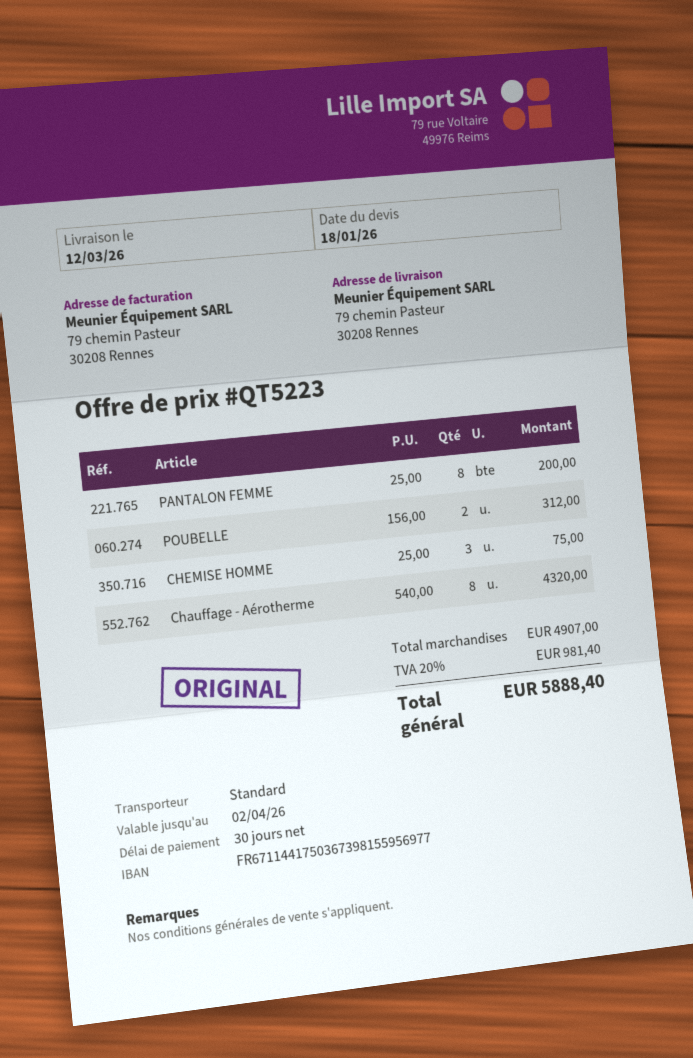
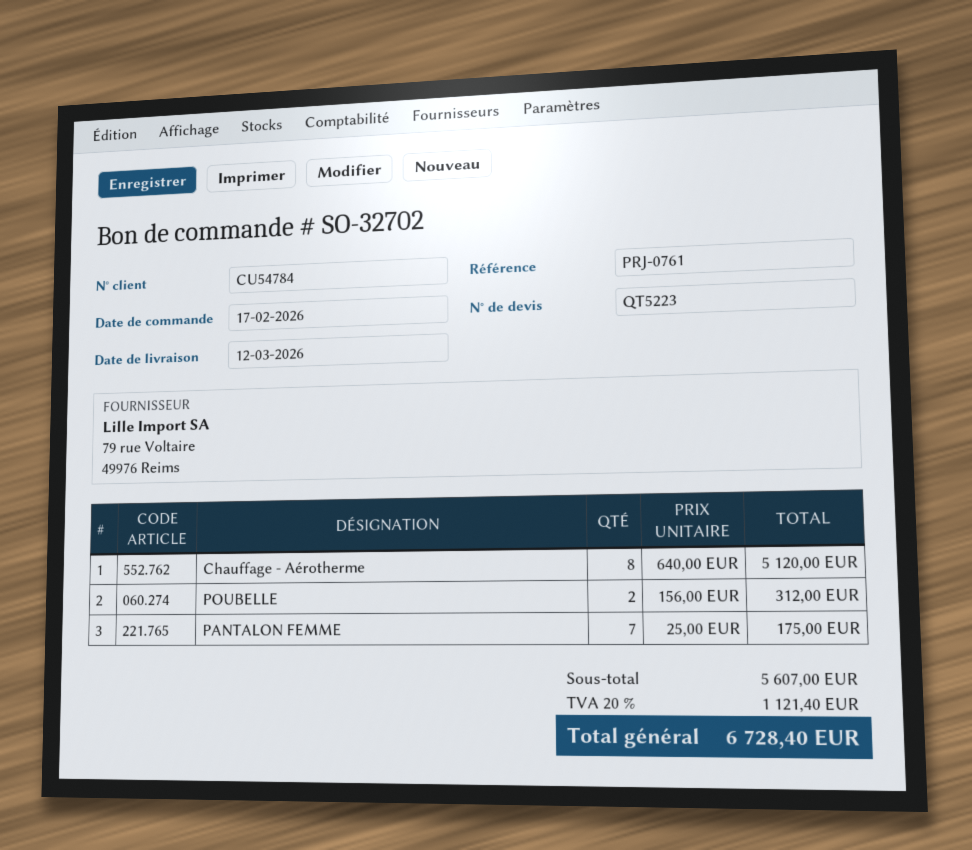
PANTALON FEMME: 8 x 25.00 = 200.00 -> 7 x 25.00 = 175.00
CHEMISE HOMME: 3 x 25.00 = 75.00 -> none
Chauffage - Aérotherme: 8 x 540.00 = 4320.00 -> 8 x 640.00 = 5120.00
subtotal: 4907.00 -> 5607.00
tax: 20% = 981.40 -> 20% = 1121.40
total: 5888.40 -> 6728.40

